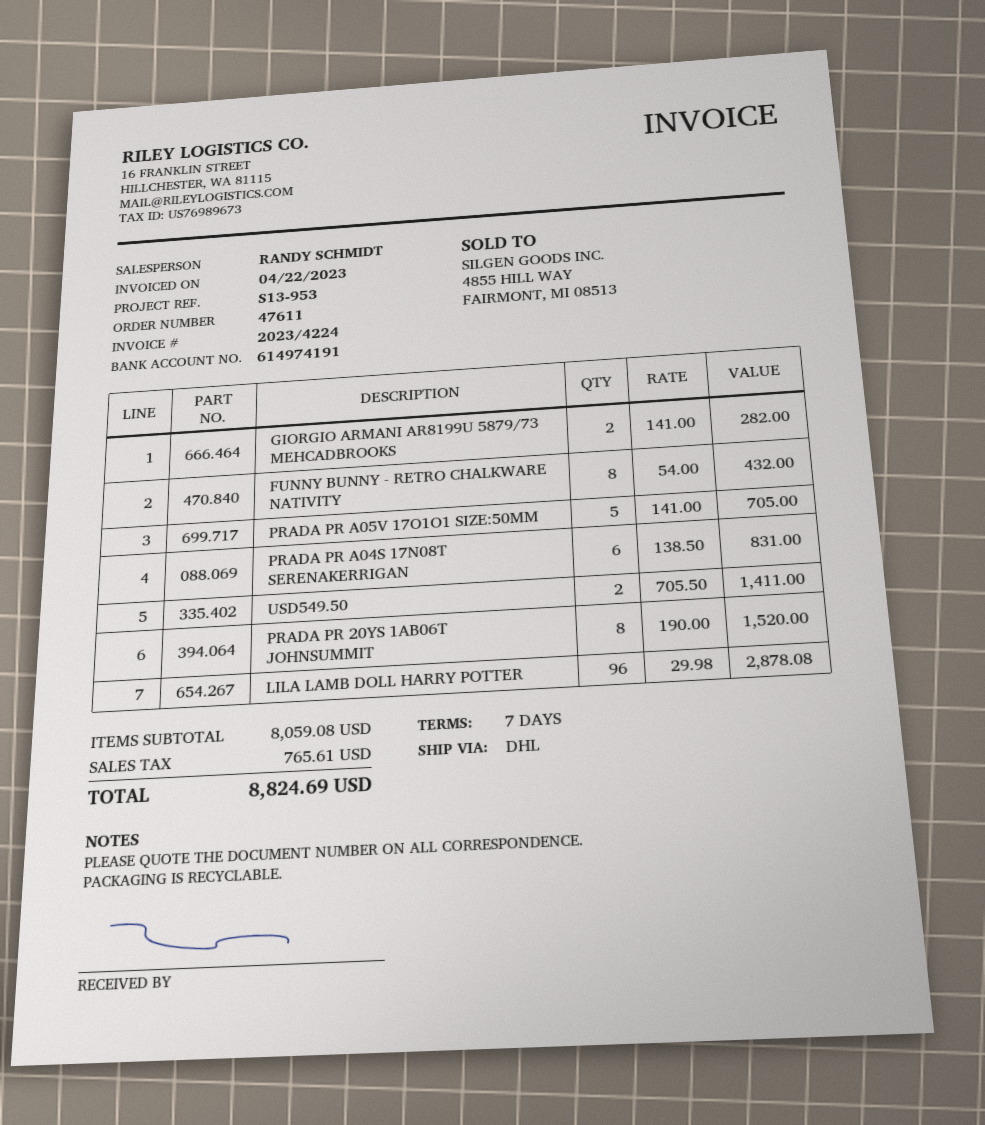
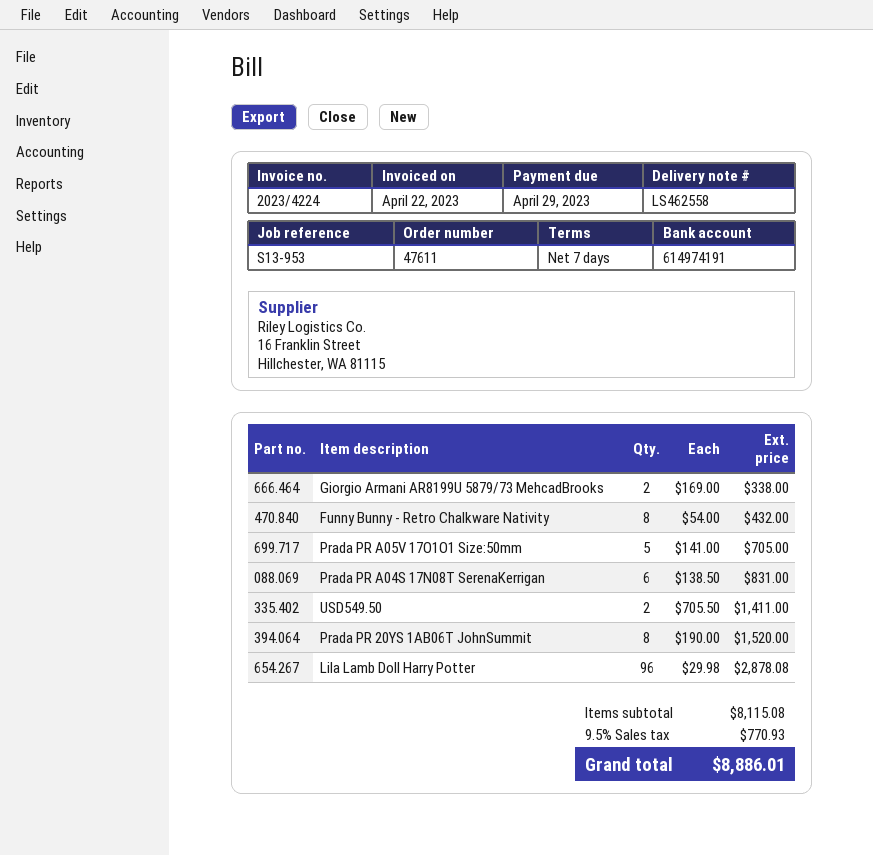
GIORGIO ARMANI AR8199U 5879/73 MEHCADBROOKS: 2 x 141.00 = 282.00 -> 2 x 169.00 = 338.00
subtotal: 8059.08 -> 8115.08
tax: 765.61 -> 770.93
total: 8824.69 -> 8886.01

